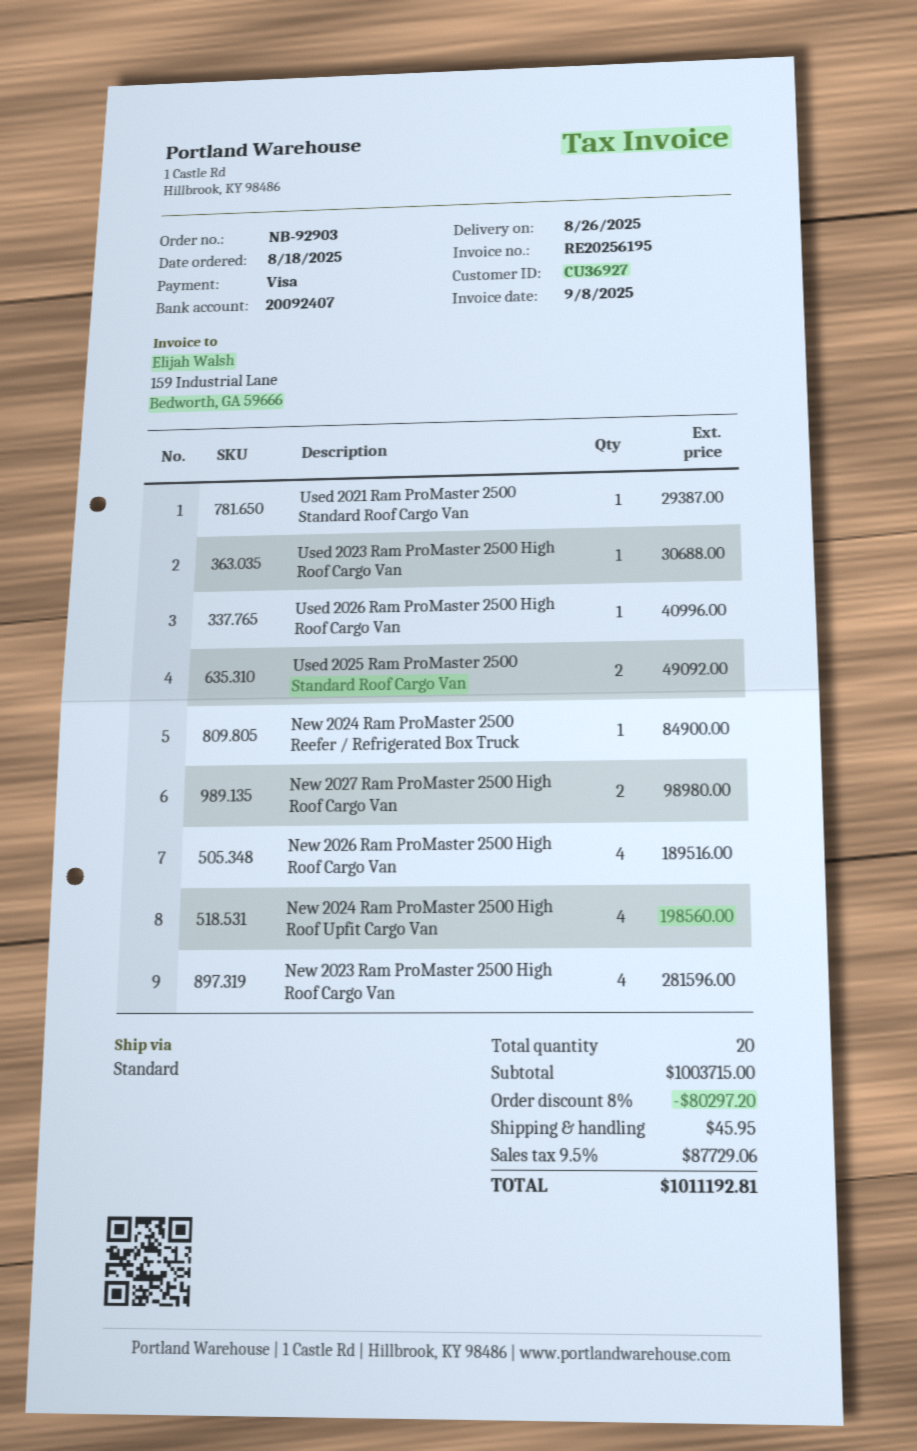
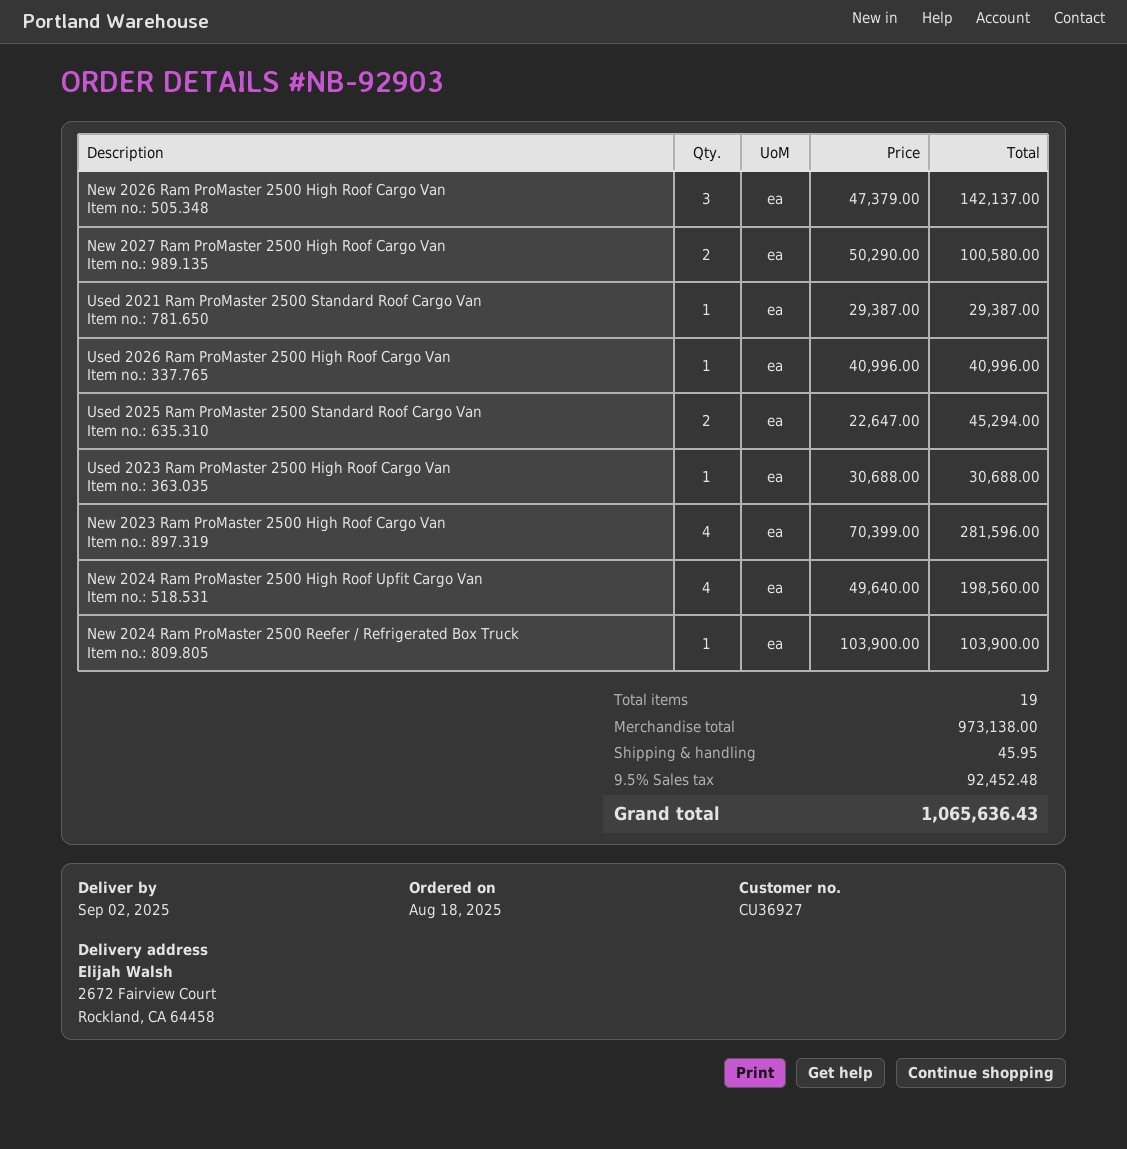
delivery date: 2025-08-26 -> 2025-09-02
Used 2025 Ram ProMaster 2500 Standard Roof Cargo Van: 2 for 49092.00 -> 2 for 45294.00
New 2024 Ram ProMaster 2500 Reefer / Refrigerated Box Truck: 1 for 84900.00 -> 1 for 103900.00
New 2027 Ram ProMaster 2500 High Roof Cargo Van: 2 for 98980.00 -> 2 for 100580.00
New 2026 Ram ProMaster 2500 High Roof Cargo Van: 4 for 189516.00 -> 3 for 142137.00
total quantity: 20 -> 19
subtotal: 1003715.00 -> 973138.00
discount: 8% = 80297.20 -> none
tax: 9.5% = 87729.06 -> 9.5% = 92452.48
total: 1011192.81 -> 1065636.43

